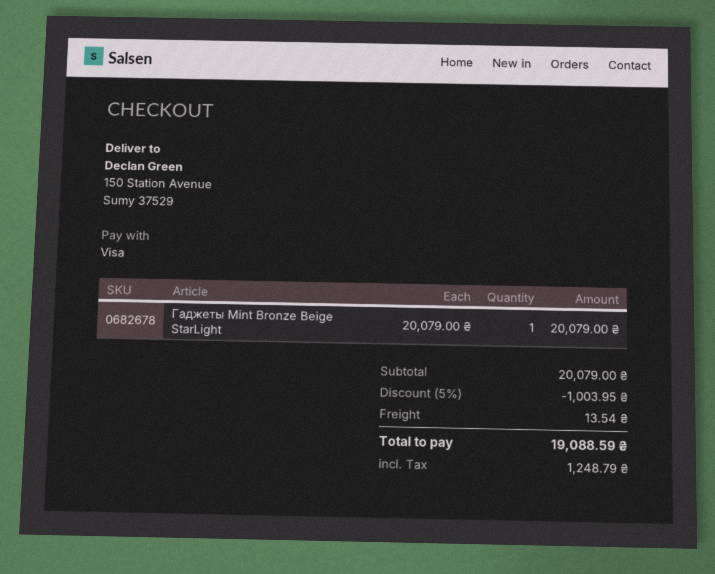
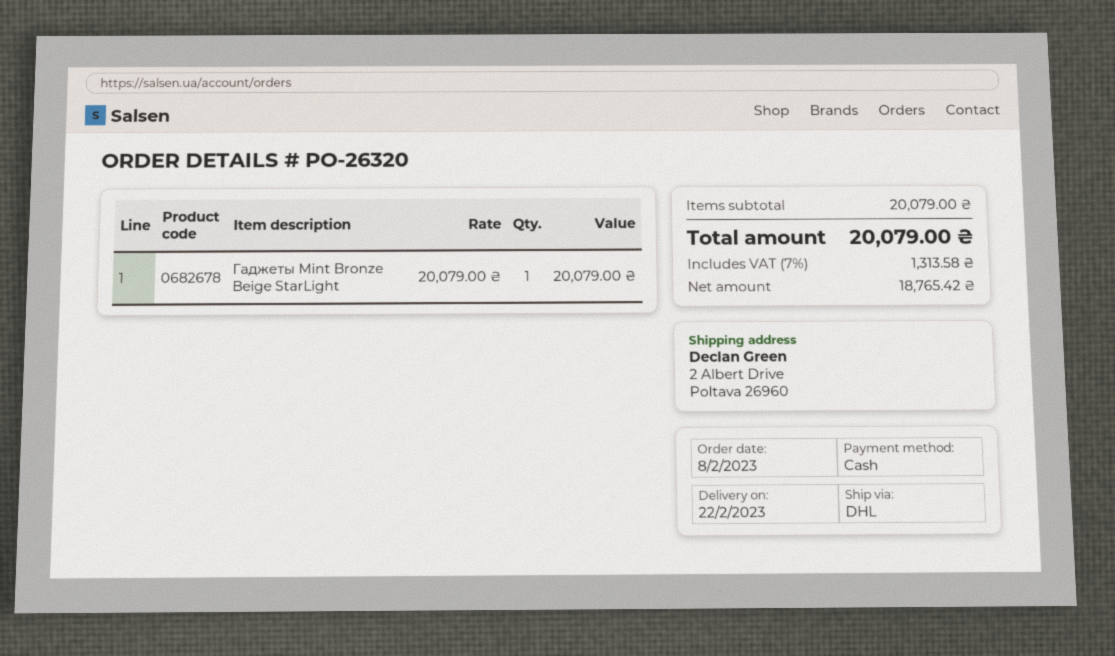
payment method: Visa -> cash
ship to: 150 Station Avenue, Sumy 37529 -> 2 Albert Drive, Poltava 26960
discount: 5% = 1003.95 -> none
shipping: 13.54 -> none
tax: 1248.79 -> 1313.58
total: 19088.59 -> 20079.00

